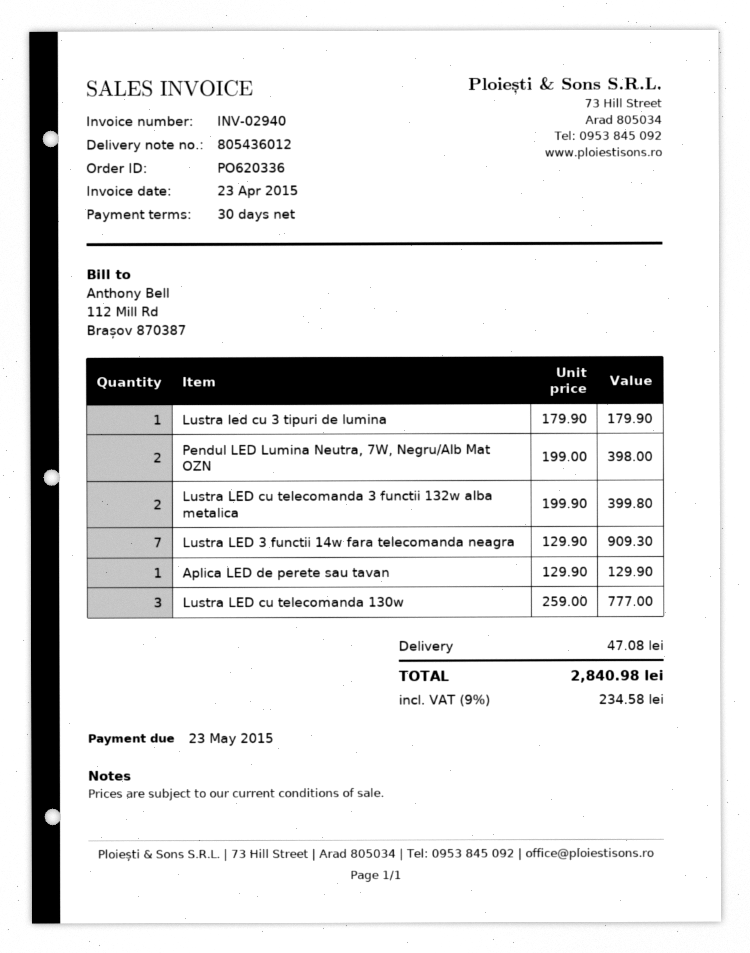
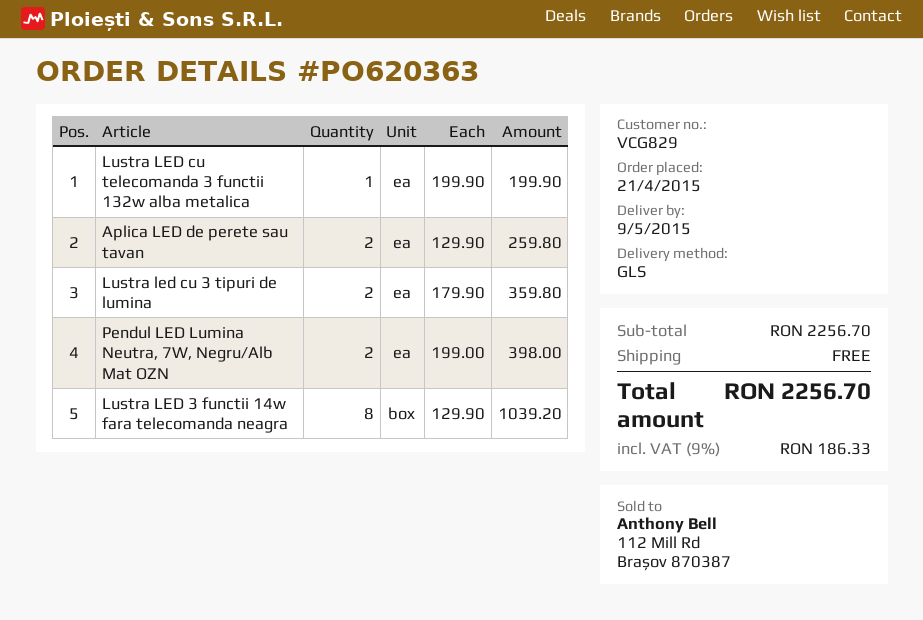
order number: PO620336 -> PO620363
Lustra led cu 3 tipuri de lumina: 1 x 179.90 = 179.90 -> 2 x 179.90 = 359.80
Lustra LED cu telecomanda 3 functii 132w alba metalica: 2 x 199.90 = 399.80 -> 1 x 199.90 = 199.90
Lustra LED 3 functii 14w fara telecomanda neagra: 7 x 129.90 = 909.30 -> 8 x 129.90 = 1039.20
Aplica LED de perete sau tavan: 1 x 129.90 = 129.90 -> 2 x 129.90 = 259.80
Lustra LED cu telecomanda 130w: 3 x 259.00 = 777.00 -> none
shipping: 47.08 -> 0.00
tax: 9% = 234.58 -> 9% = 186.33
total: 2840.98 -> 2256.70

